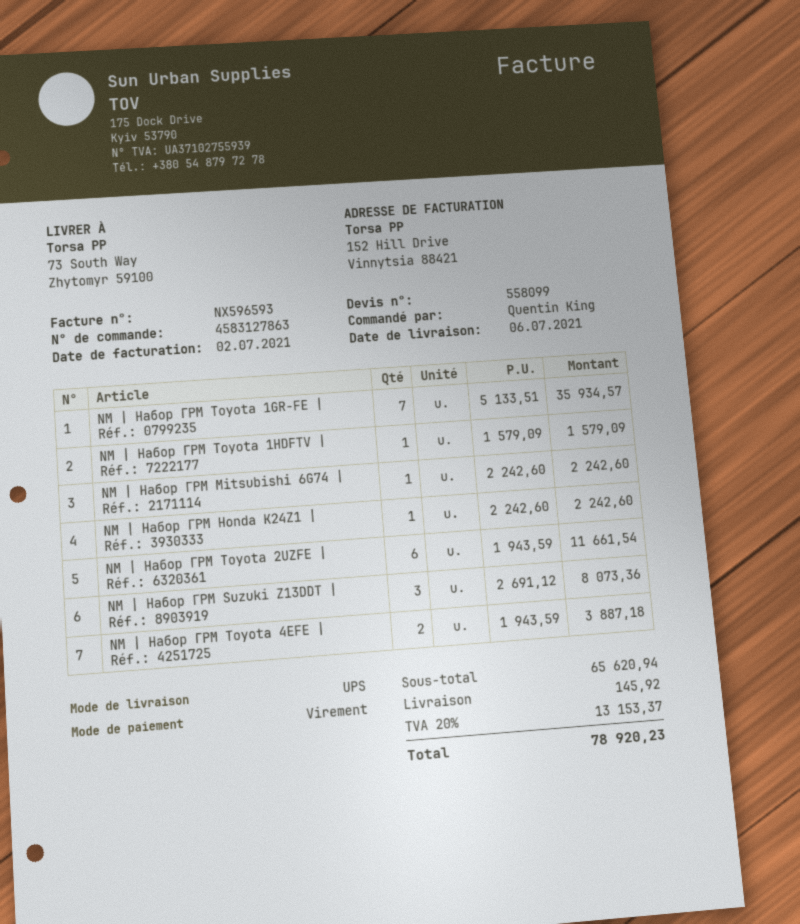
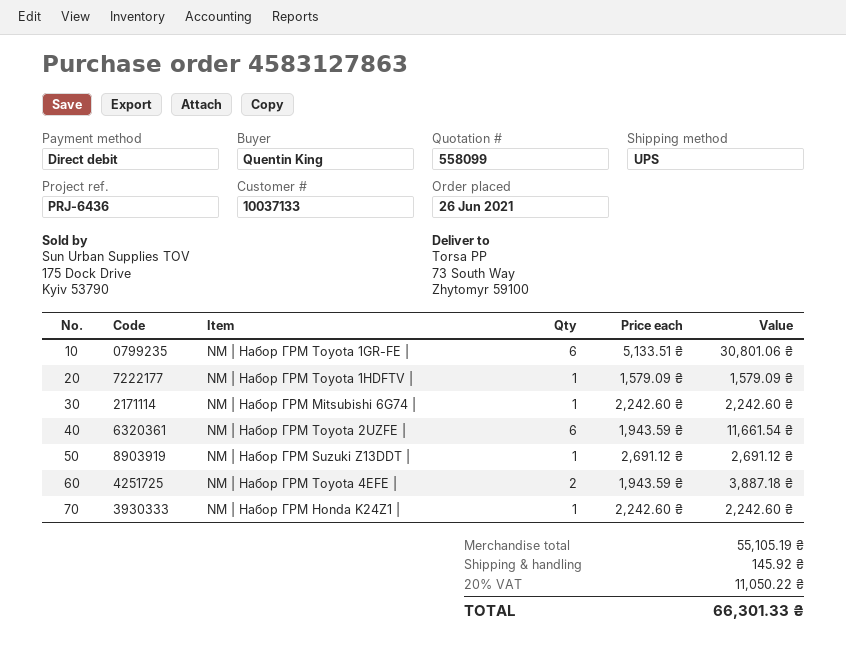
payment method: bank transfer -> direct debit
NM | Набор ГРМ Toyota 1GR-FE |: 7 x 5133.51 = 35934.57 -> 6 x 5133.51 = 30801.06
NM | Набор ГРМ Suzuki Z13DDT |: 3 x 2691.12 = 8073.36 -> 1 x 2691.12 = 2691.12
subtotal: 65620.94 -> 55105.19
tax: 20% = 13153.37 -> 20% = 11050.22
total: 78920.23 -> 66301.33

